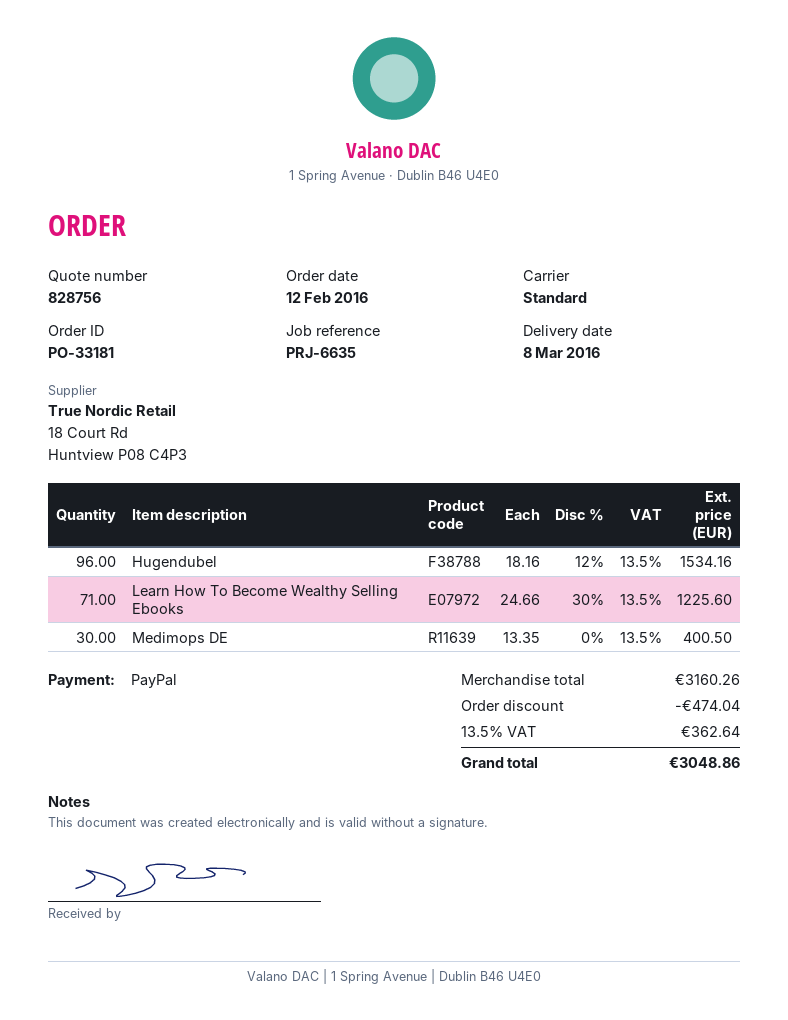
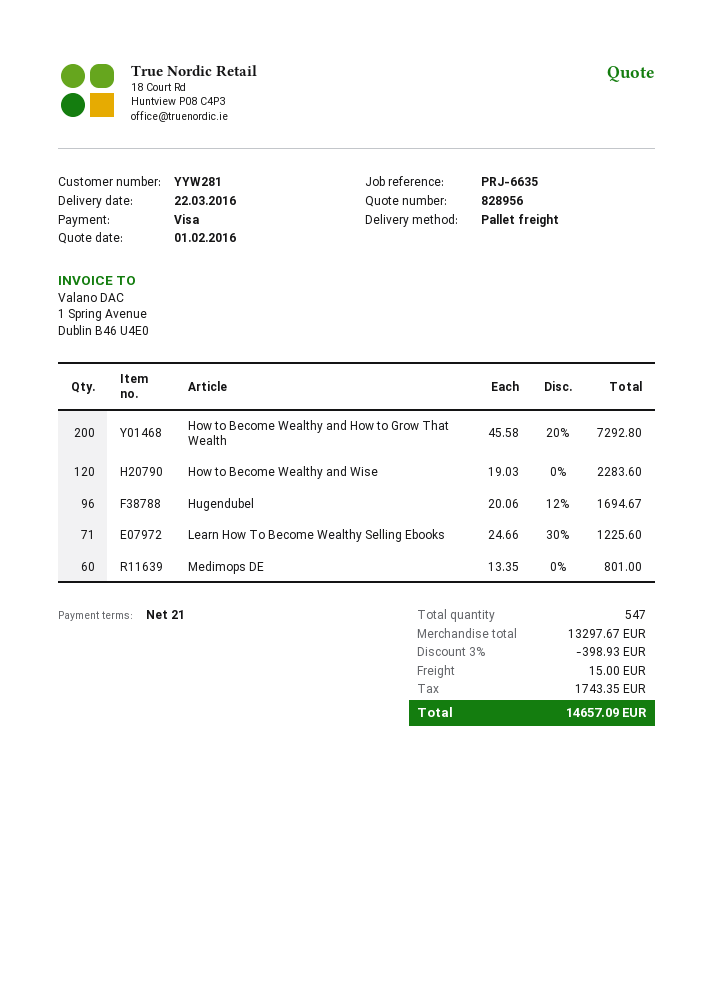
quote number: 828756 -> 828956
delivery date: 2016-03-08 -> 2016-03-22
payment method: PayPal -> Visa
shipping method: standard -> pallet freight
Hugendubel: 96 x 18.16 - 12% = 1534.16 -> 96 x 20.06 - 12% = 1694.67
Medimops DE: 30 x 13.35 = 400.50 -> 60 x 13.35 = 801.00
How to Become Wealthy and How to Grow That Wealth: none -> 200 x 45.58 - 20% = 7292.80
How to Become Wealthy and Wise: none -> 120 x 19.03 = 2283.60
subtotal: 3160.26 -> 13297.67
discount: 474.04 -> 398.93
shipping: none -> 15.00
tax: 362.64 -> 1743.35
total: 3048.86 -> 14657.09

